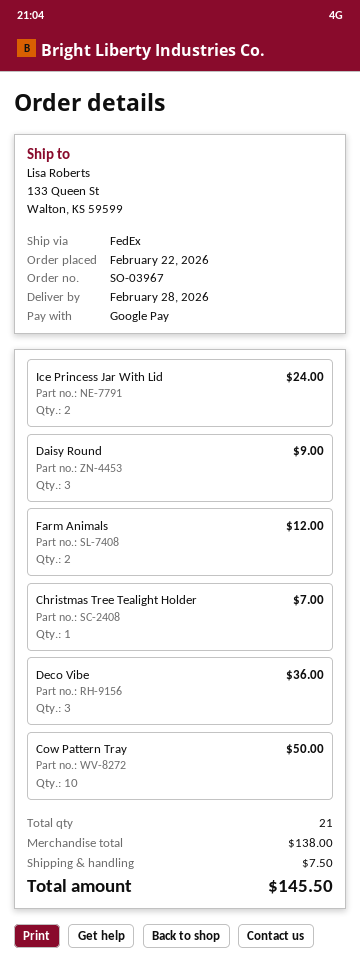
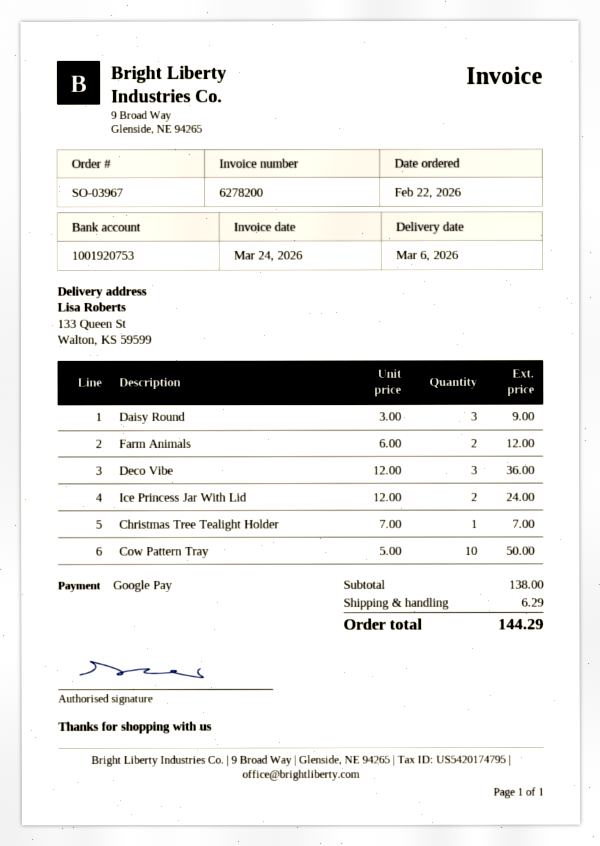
delivery date: 2026-02-28 -> 2026-03-06
shipping: 7.50 -> 6.29
total: 145.50 -> 144.29

